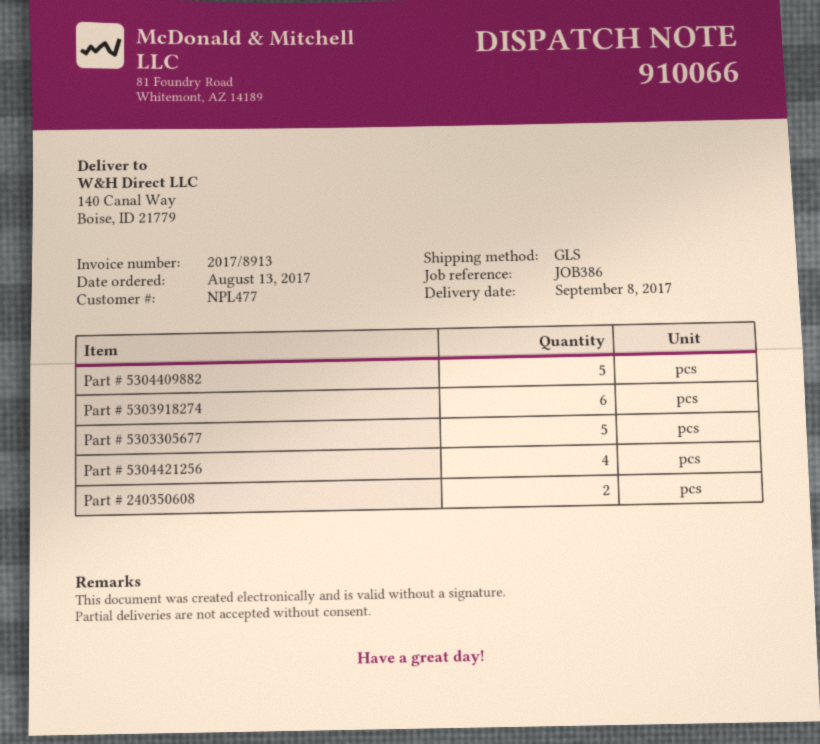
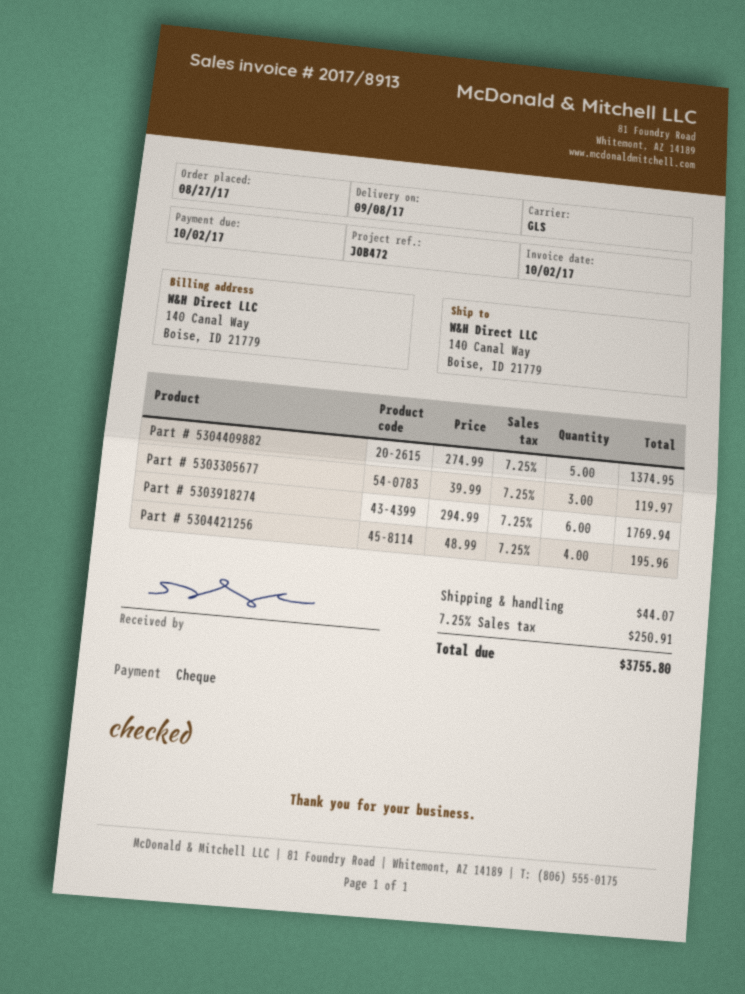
order date: 2017-08-13 -> 2017-08-27
reference: JOB386 -> JOB472
Part # 5303305677: 5 -> 3
Part # 240350608: 2 -> none

